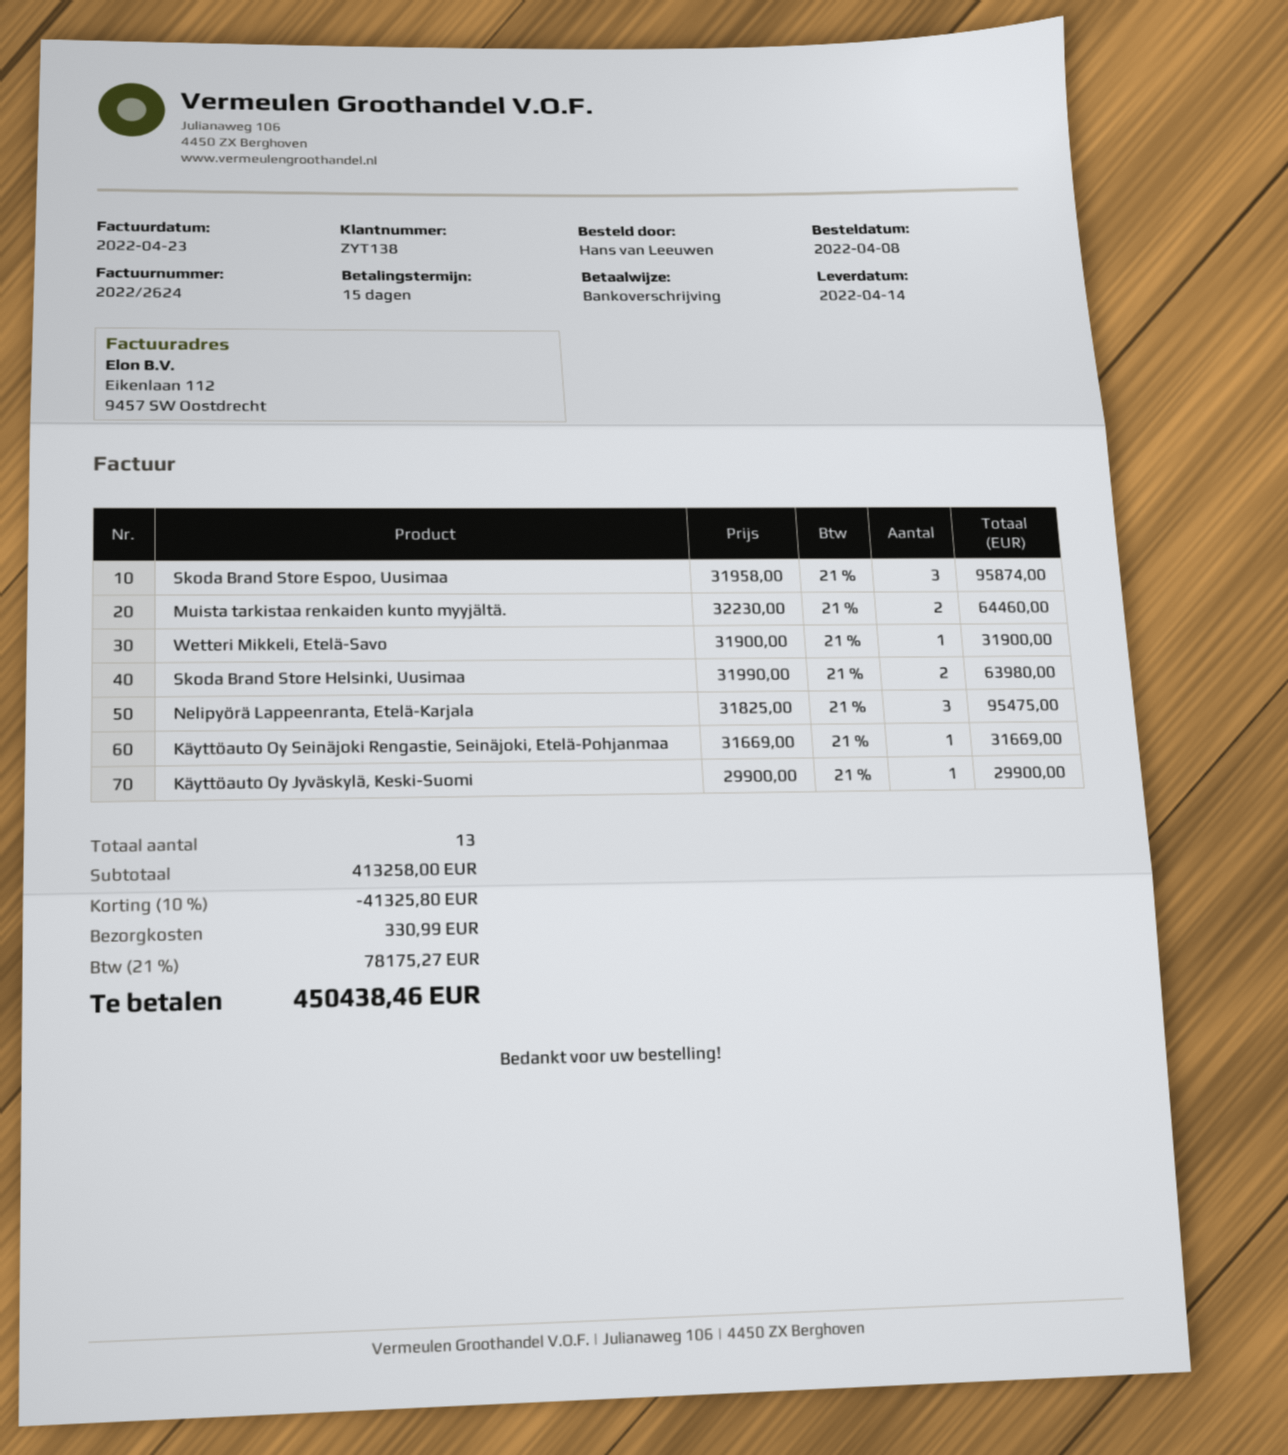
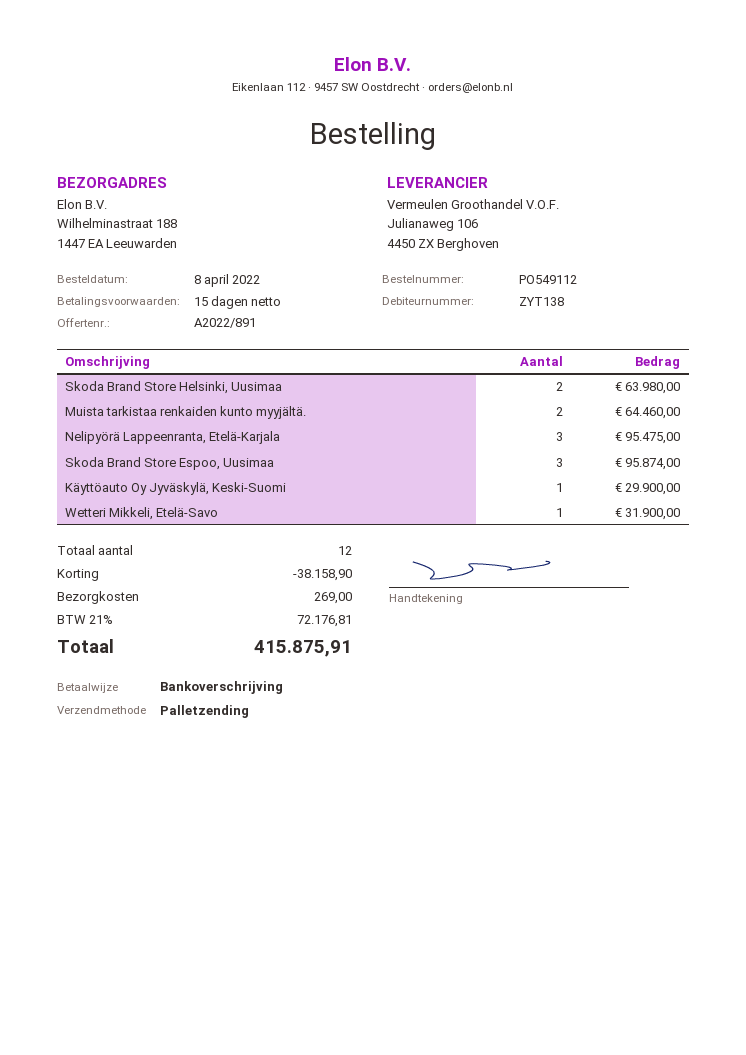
Käyttöauto Oy Seinäjoki Rengastie, Seinäjoki, Etelä-Pohjanmaa: 1 for 31669.00 -> none
total quantity: 13 -> 12
discount: 41325.80 -> 38158.90
shipping: 330.99 -> 269.00
tax: 21% = 78175.27 -> 21% = 72176.81
total: 450438.46 -> 415875.91

